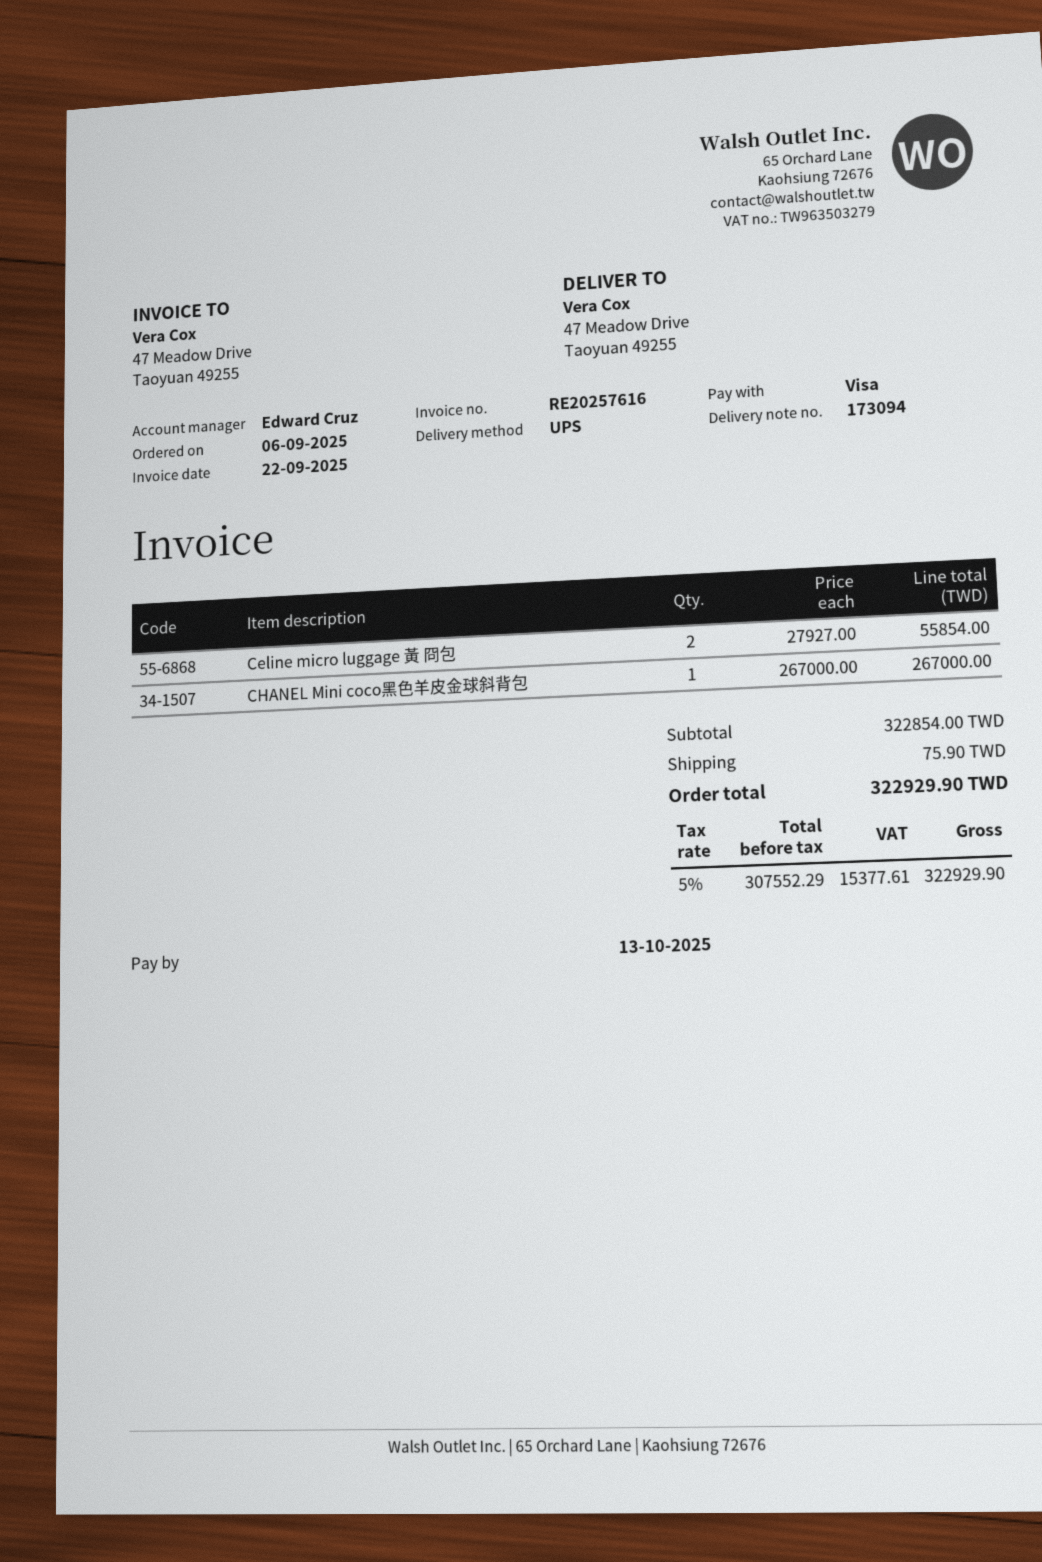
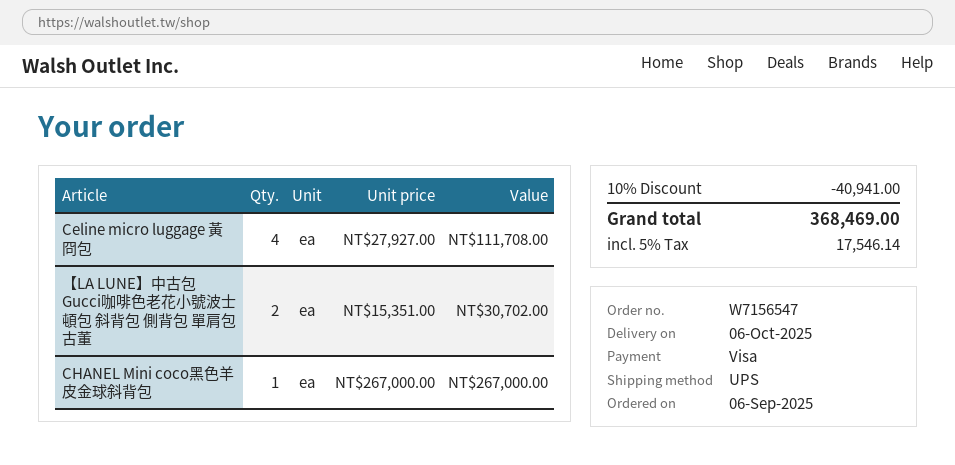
Celine micro luggage 黃 冏包: 2 x 27927.00 = 55854.00 -> 4 x 27927.00 = 111708.00
【LA LUNE】中古包 Gucci咖啡色老花小號波士頓包 斜背包 側背包 單肩包 古董: none -> 2 x 15351.00 = 30702.00
discount: none -> 10% = 40941.00
shipping: 75.90 -> none
tax: 5% = 15377.61 -> 5% = 17546.14
total: 322929.90 -> 368469.00

